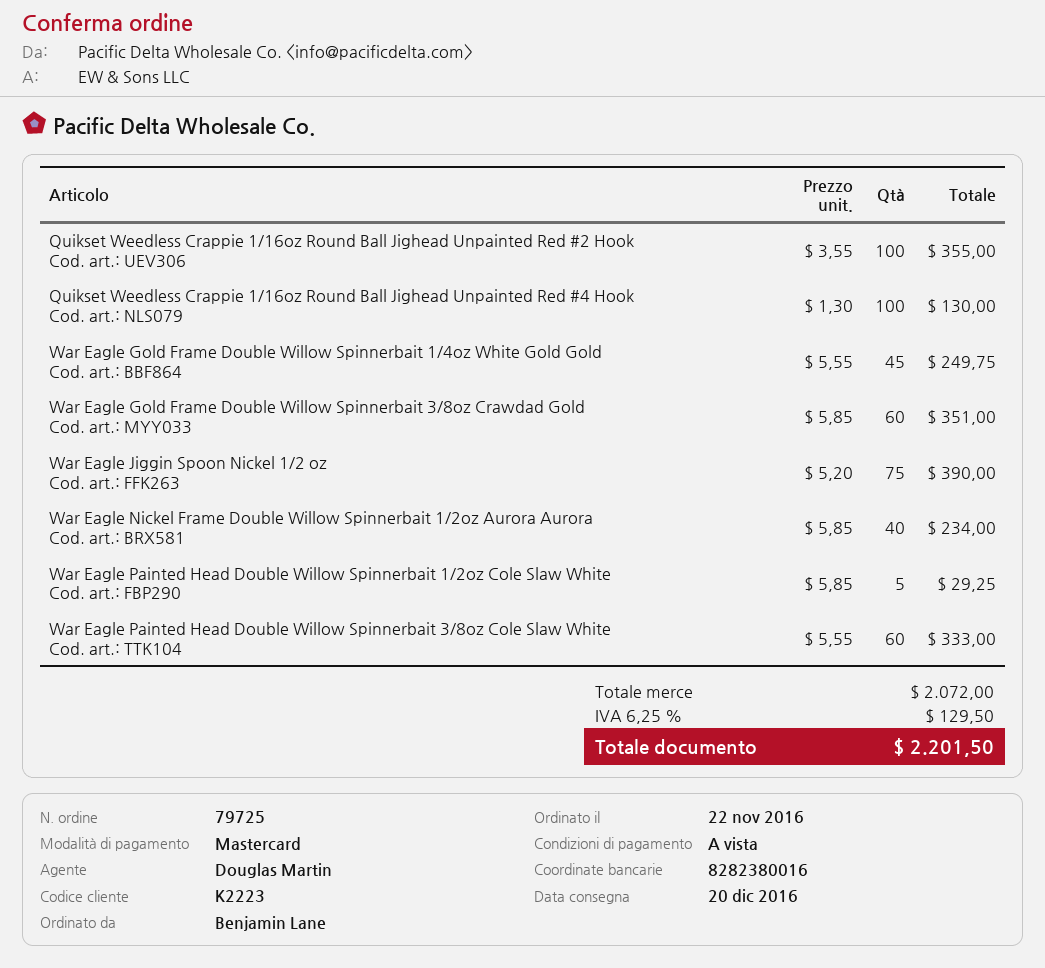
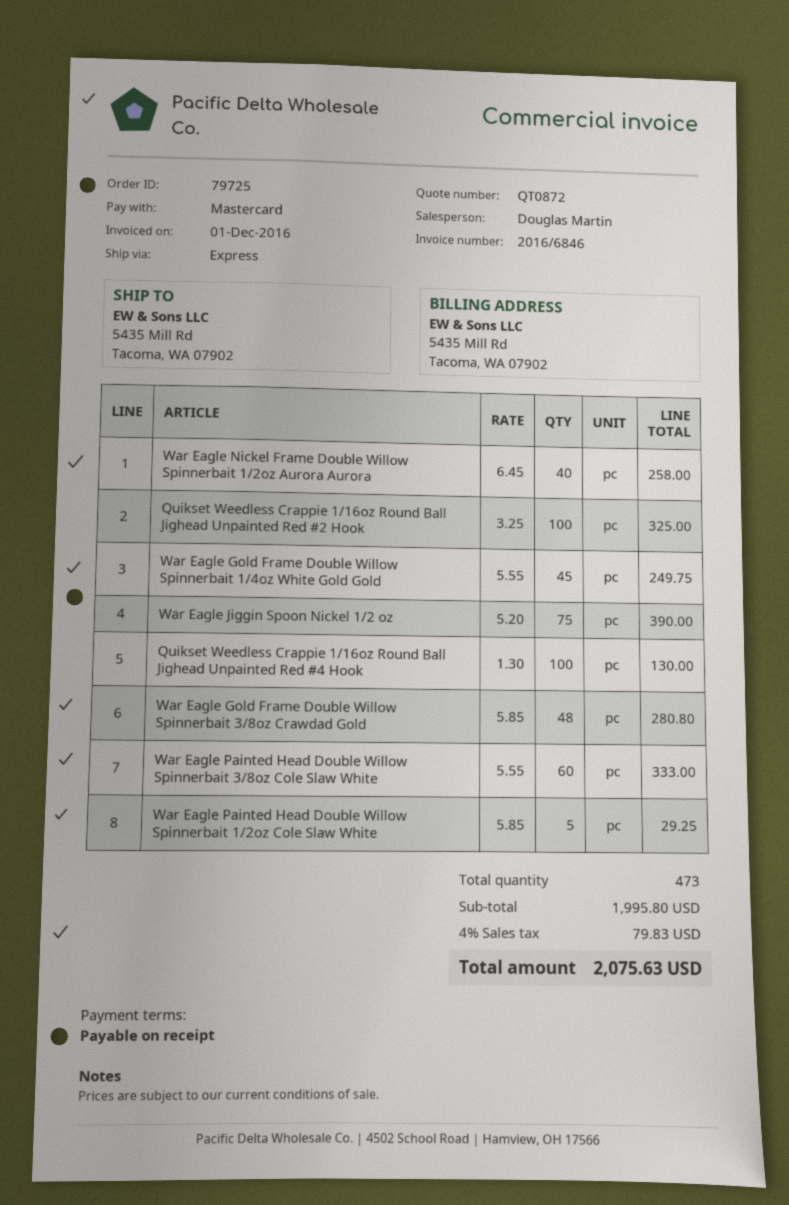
Quikset Weedless Crappie 1/16oz Round Ball Jighead Unpainted Red #2 Hook: 100 x 3.55 = 355.00 -> 100 x 3.25 = 325.00
War Eagle Gold Frame Double Willow Spinnerbait 3/8oz Crawdad Gold: 60 x 5.85 = 351.00 -> 48 x 5.85 = 280.80
War Eagle Nickel Frame Double Willow Spinnerbait 1/2oz Aurora Aurora: 40 x 5.85 = 234.00 -> 40 x 6.45 = 258.00
subtotal: 2072.00 -> 1995.80
tax: 6.25% = 129.50 -> 4% = 79.83
total: 2201.50 -> 2075.63

